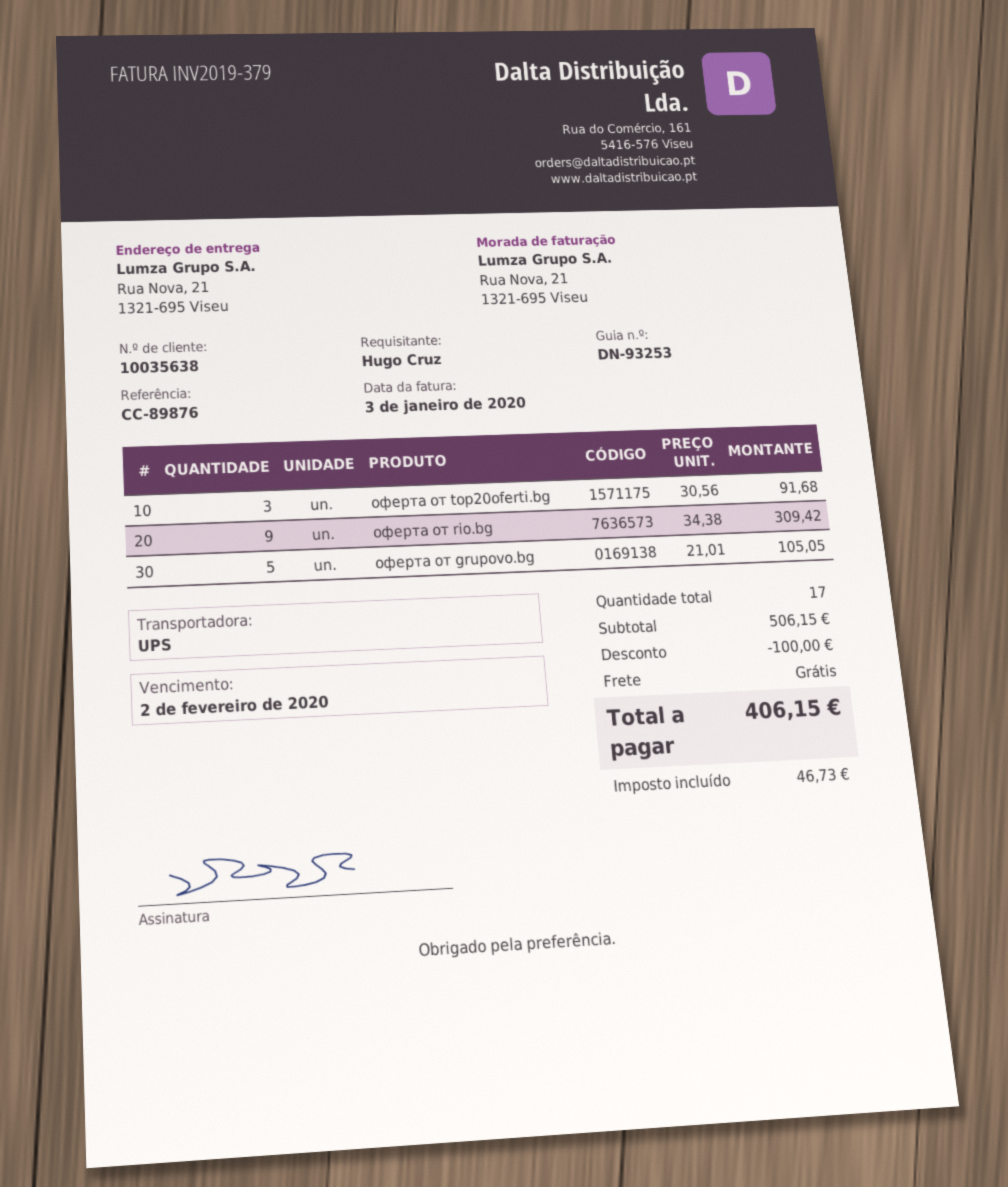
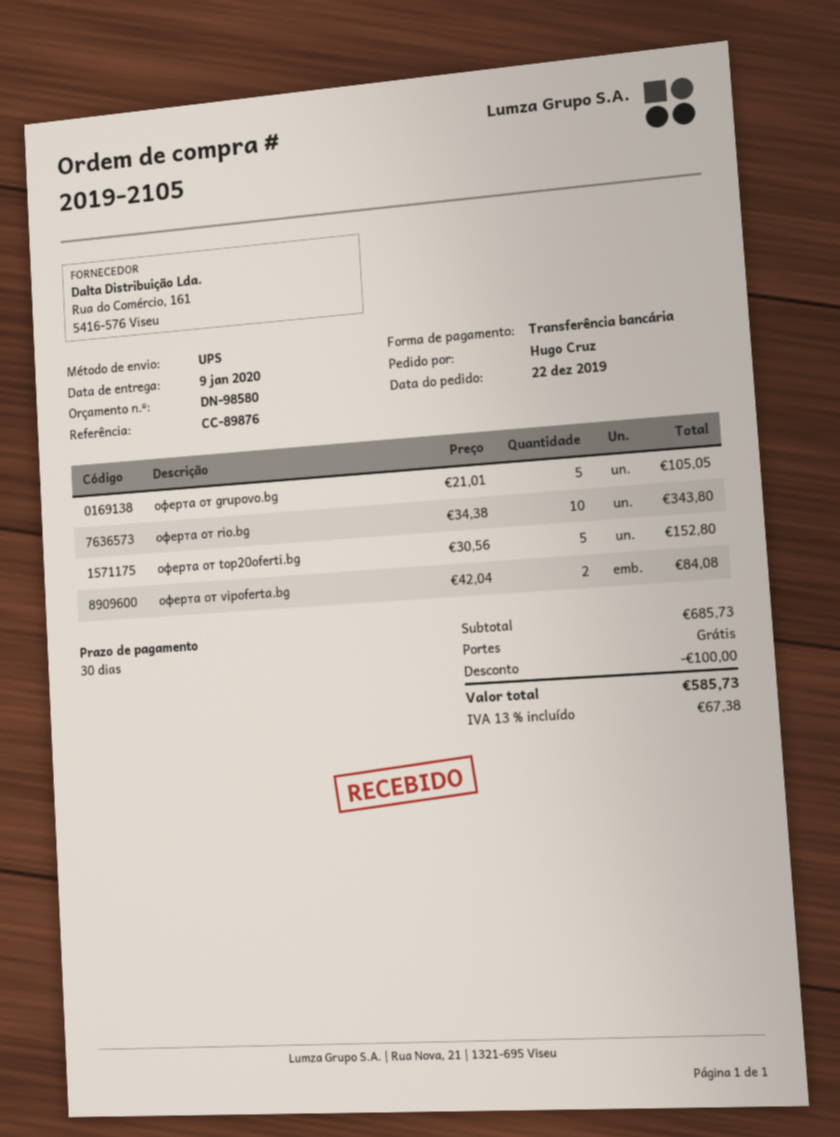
оферта от top20oferti.bg: 3 x 30.56 = 91.68 -> 5 x 30.56 = 152.80
оферта от rio.bg: 9 x 34.38 = 309.42 -> 10 x 34.38 = 343.80
оферта от vipoferta.bg: none -> 2 x 42.04 = 84.08
subtotal: 506.15 -> 685.73
tax: 46.73 -> 67.38
total: 406.15 -> 585.73

